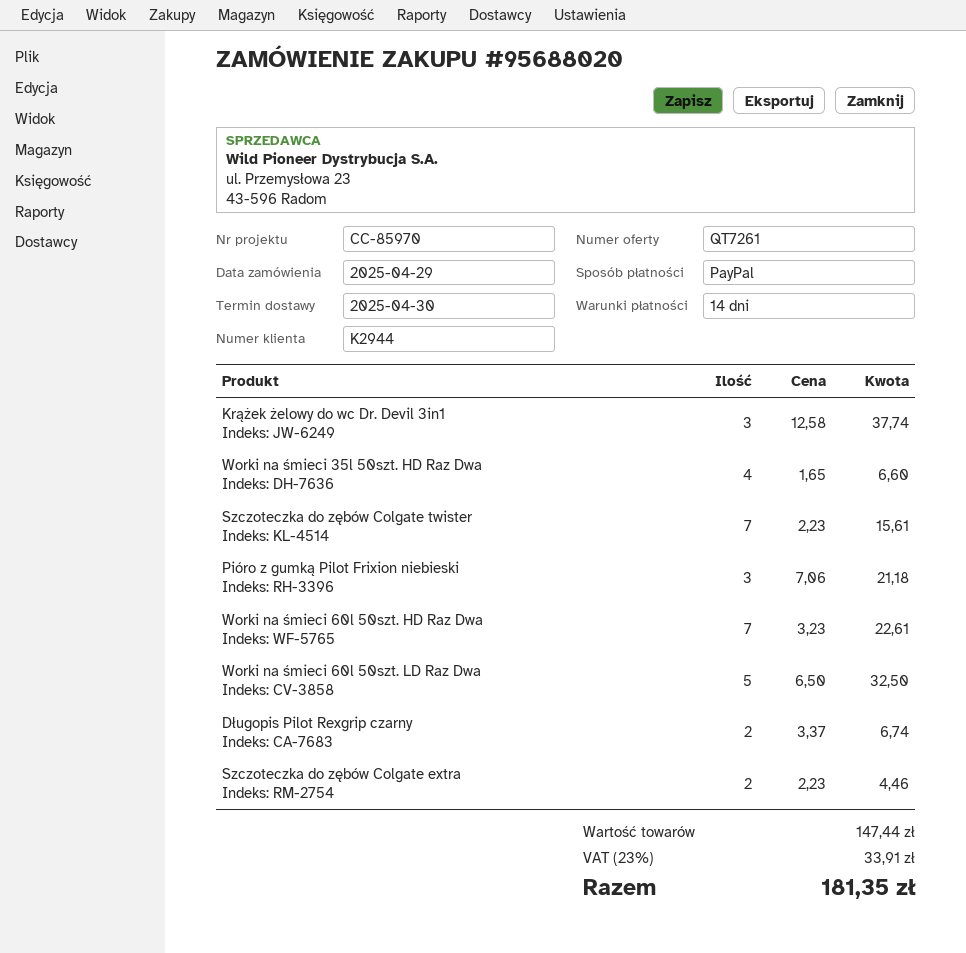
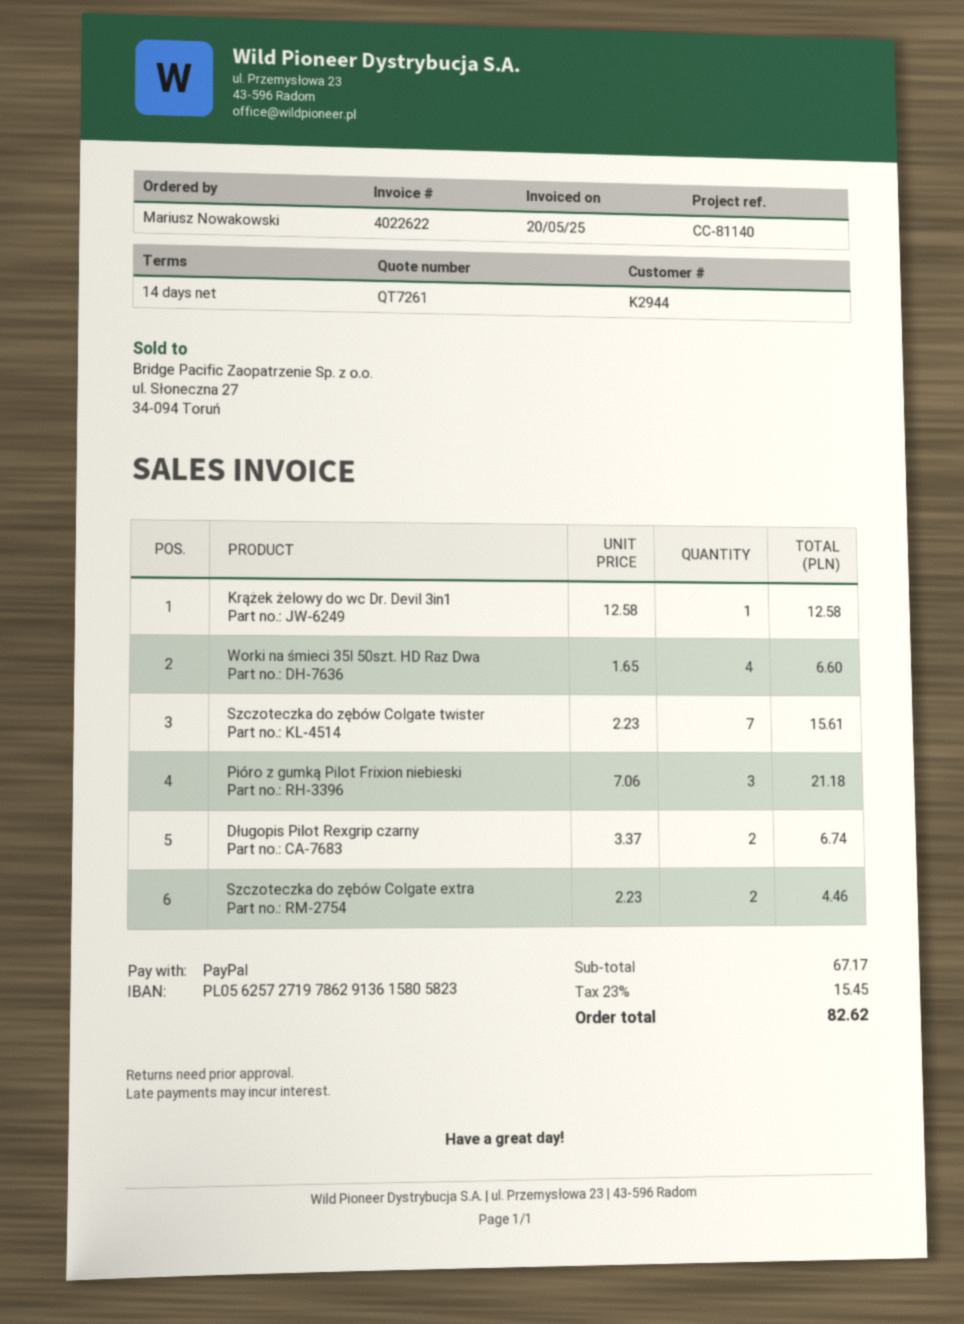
reference: CC-85970 -> CC-81140
Krążek żelowy do wc Dr. Devil 3in1: 3 x 12.58 = 37.74 -> 1 x 12.58 = 12.58
Worki na śmieci 60l 50szt. HD Raz Dwa: 7 x 3.23 = 22.61 -> none
Worki na śmieci 60l 50szt. LD Raz Dwa: 5 x 6.50 = 32.50 -> none
subtotal: 147.44 -> 67.17
tax: 23% = 33.91 -> 23% = 15.45
total: 181.35 -> 82.62

